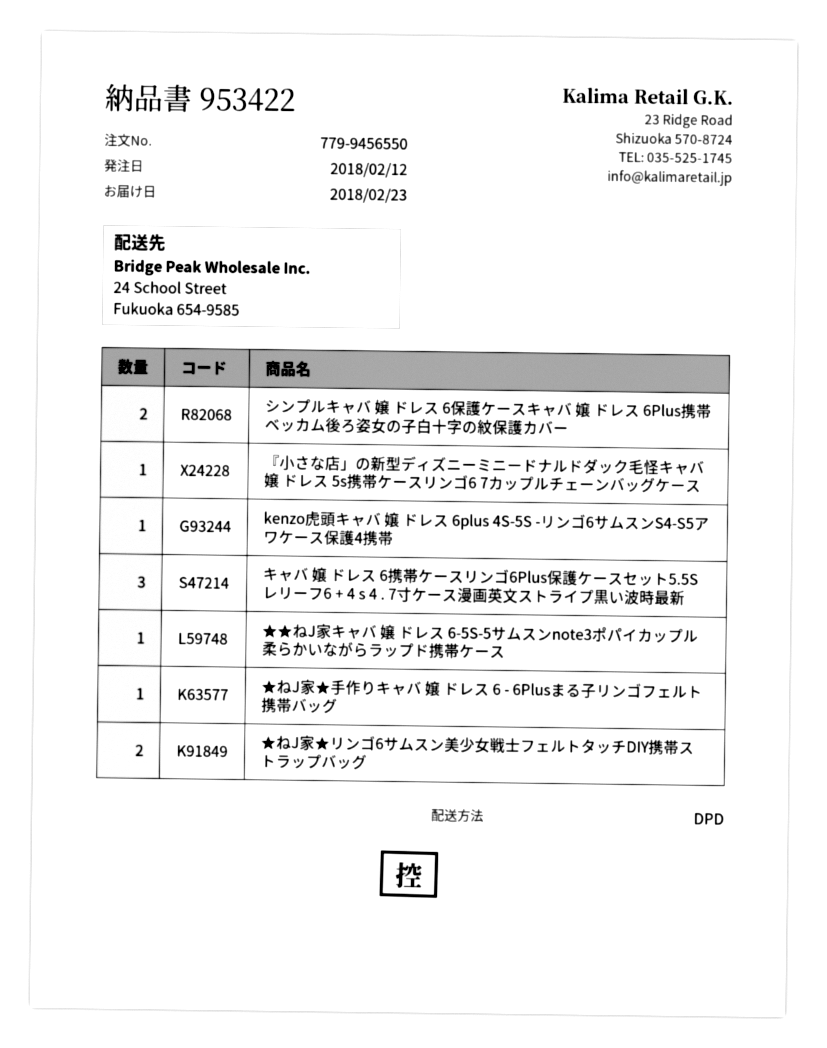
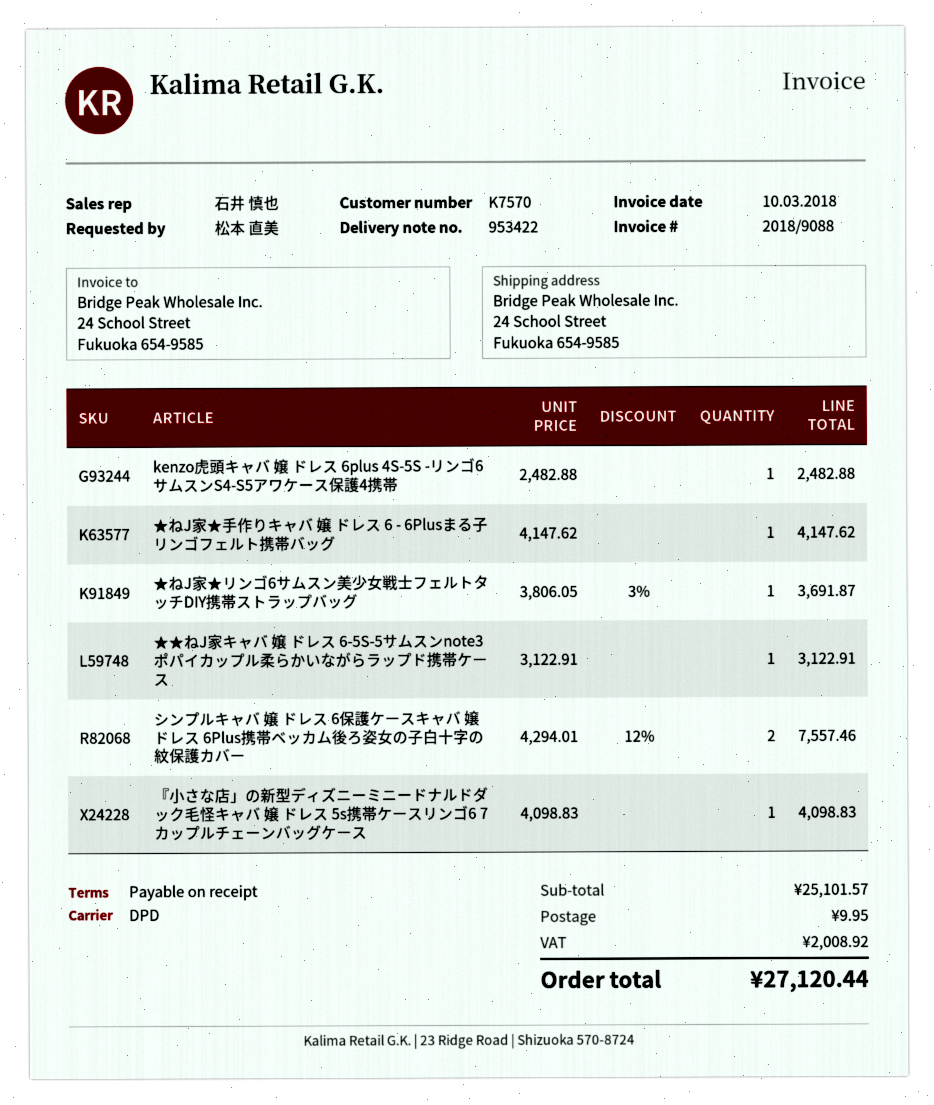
キャバ 嬢 ドレス 6携帯ケースリンゴ6Plus保護ケースセット5.5Sレリーフ6 + 4 s 4 . 7寸ケース漫画英文ストライプ黒い波時最新: 3 -> none
★ねJ家★リンゴ6サムスン美少女戦士フェルトタッチDIY携帯ストラップバッグ: 2 -> 1

